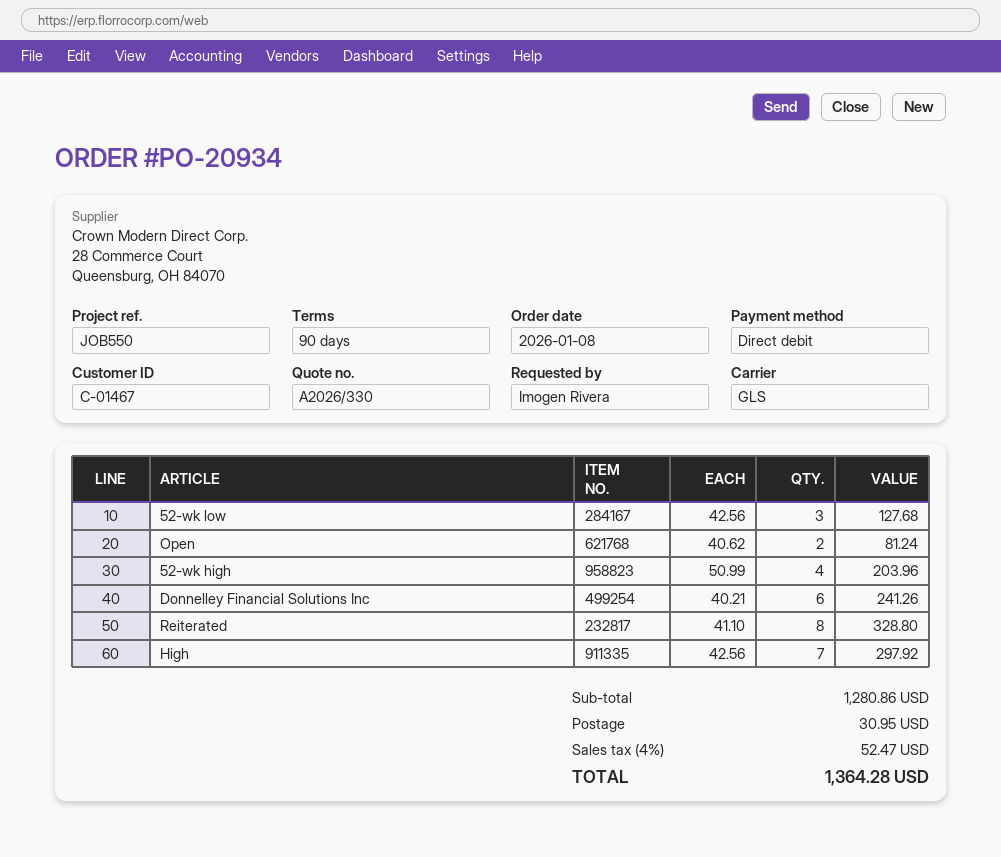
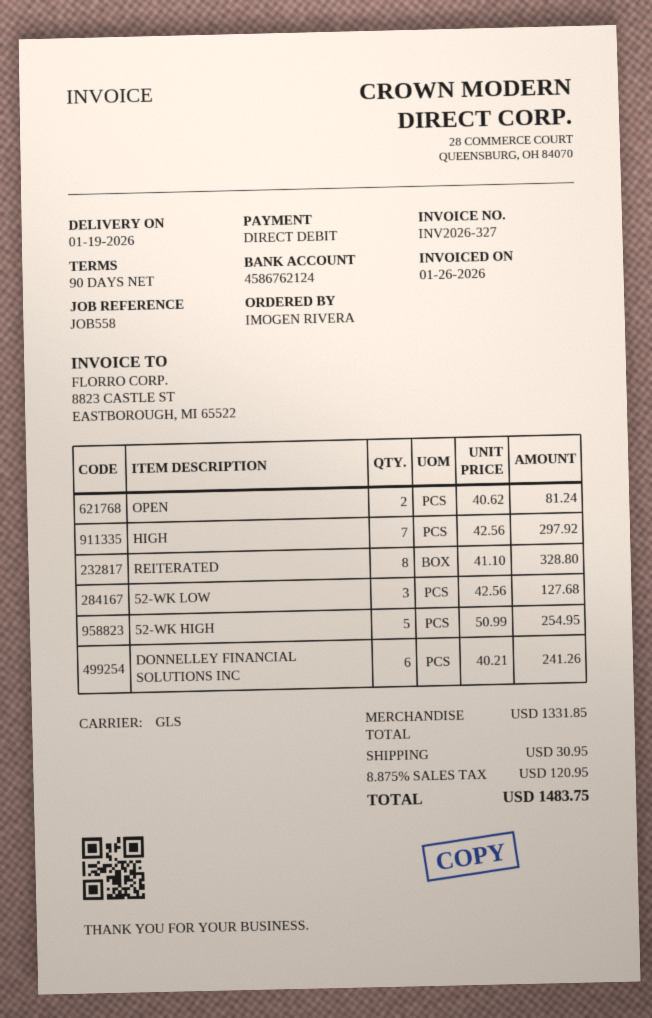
reference: JOB550 -> JOB558
52-wk high: 4 x 50.99 = 203.96 -> 5 x 50.99 = 254.95
subtotal: 1280.86 -> 1331.85
tax: 4% = 52.47 -> 8.875% = 120.95
total: 1364.28 -> 1483.75

